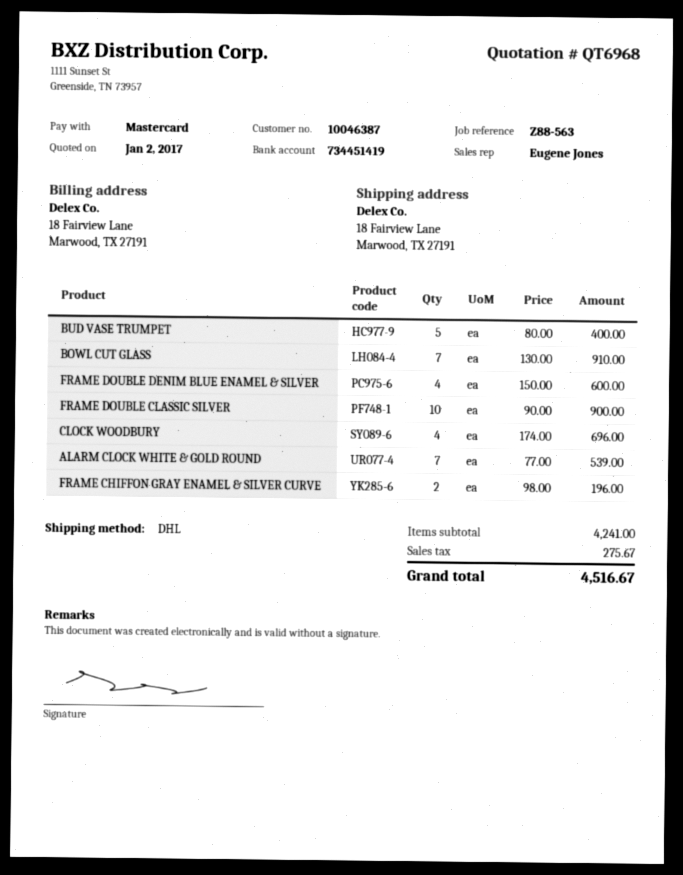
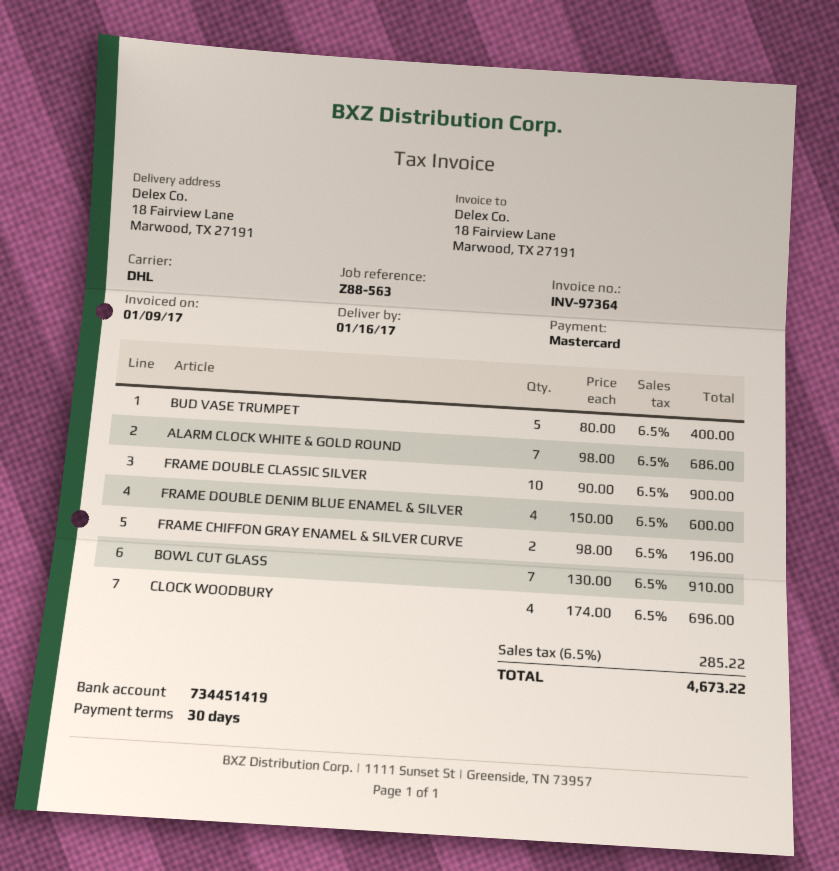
ALARM CLOCK WHITE & GOLD ROUND: 7 x 77.00 = 539.00 -> 7 x 98.00 = 686.00
tax: 275.67 -> 285.22
total: 4516.67 -> 4673.22

